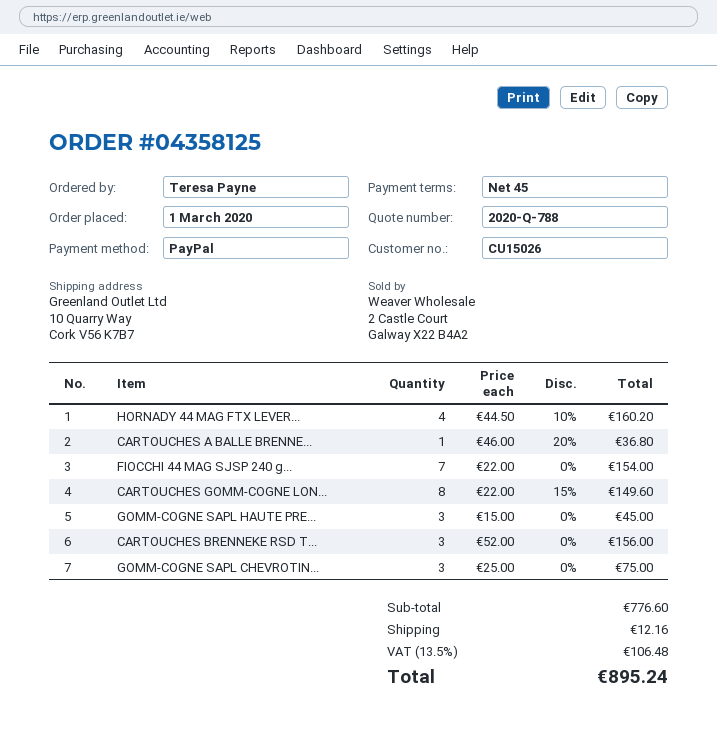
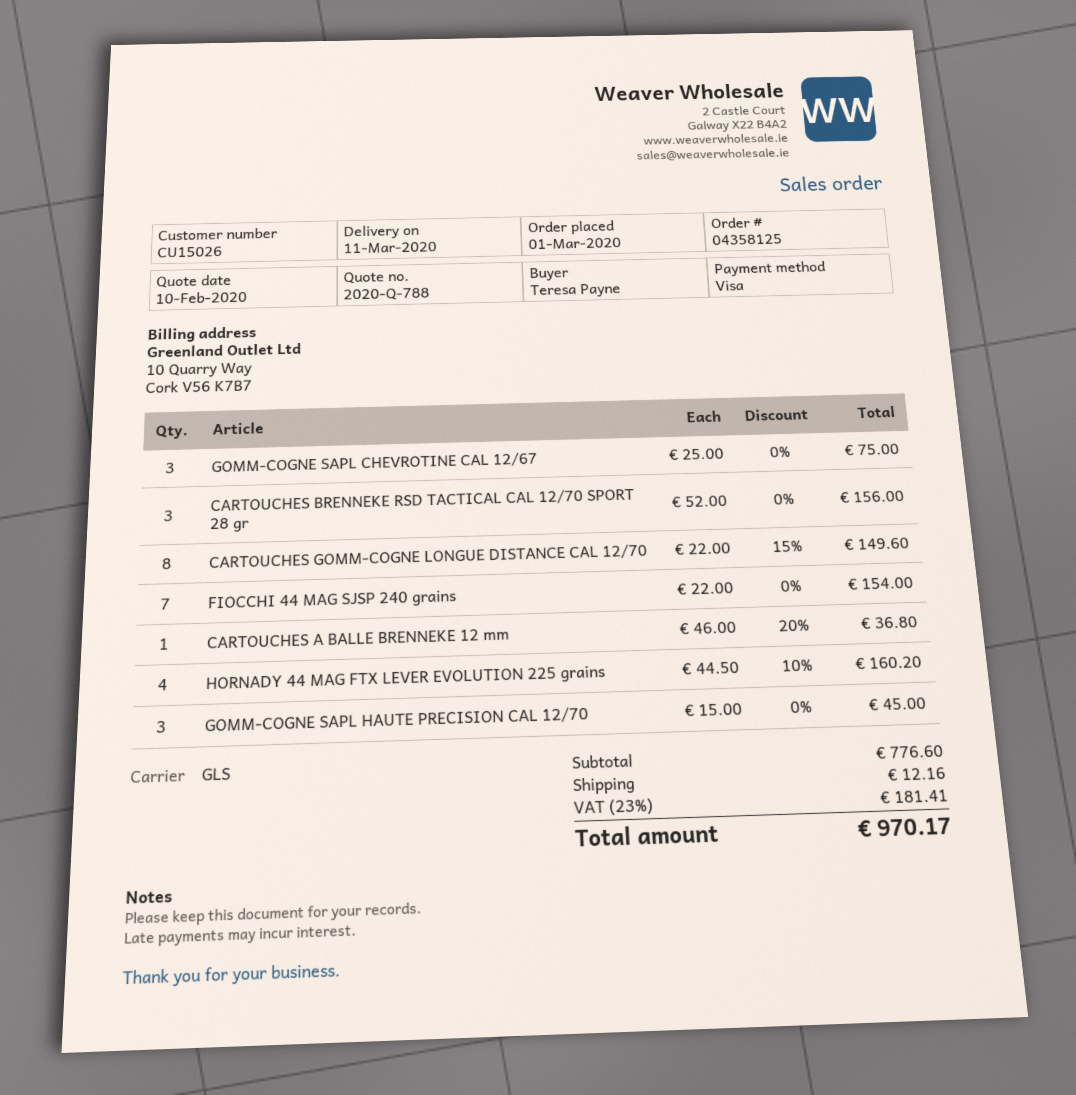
payment method: PayPal -> Visa
tax: 13.5% = 106.48 -> 23% = 181.41
total: 895.24 -> 970.17

